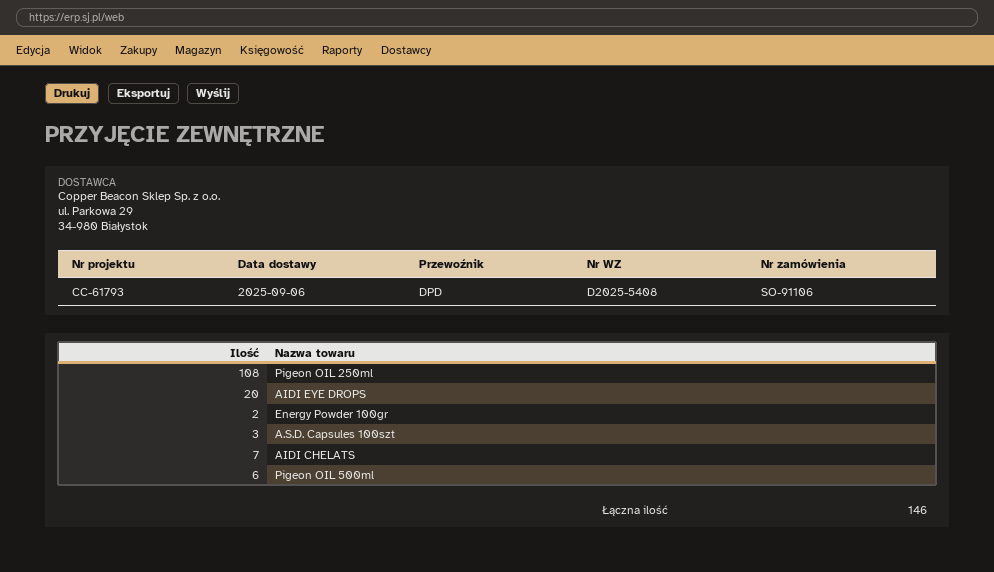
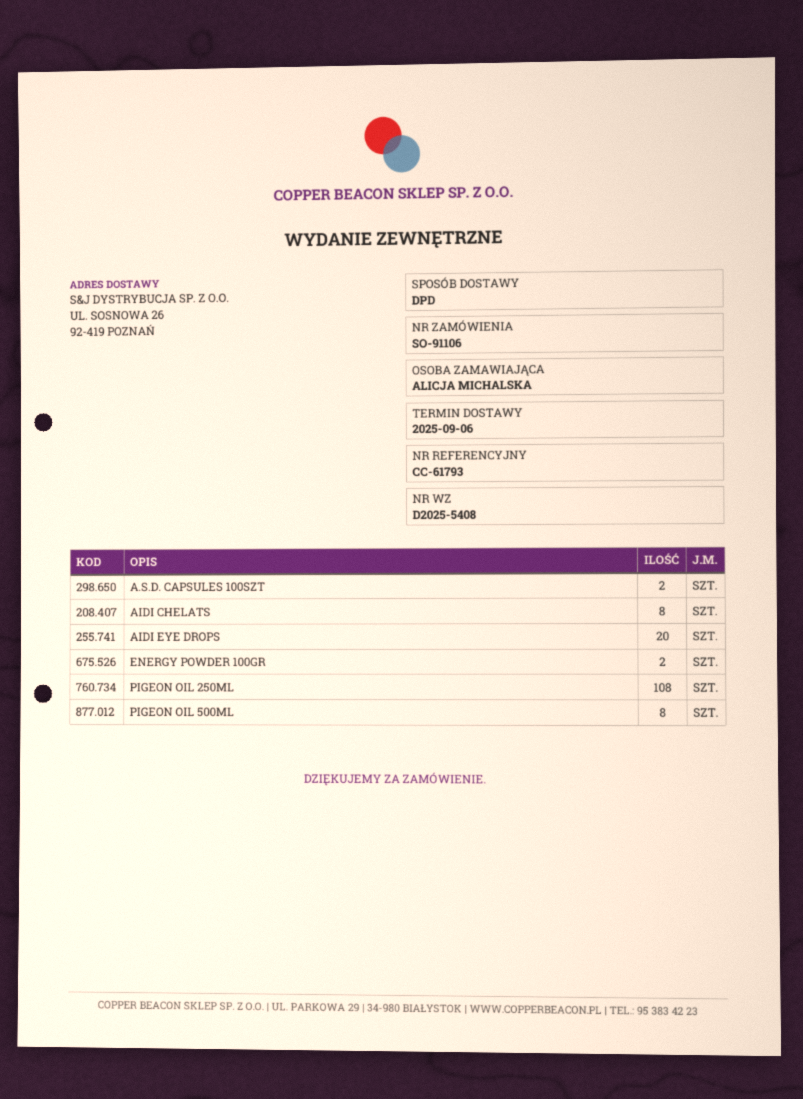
A.S.D. Capsules 100szt: 3 -> 2
AIDI CHELATS: 7 -> 8
Pigeon OIL 500ml: 6 -> 8

